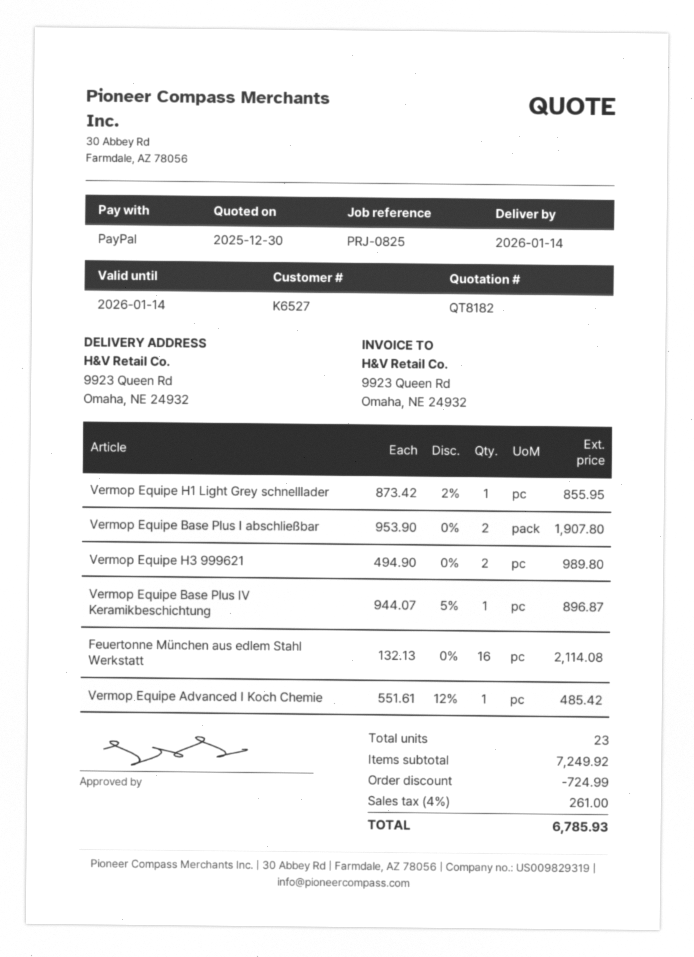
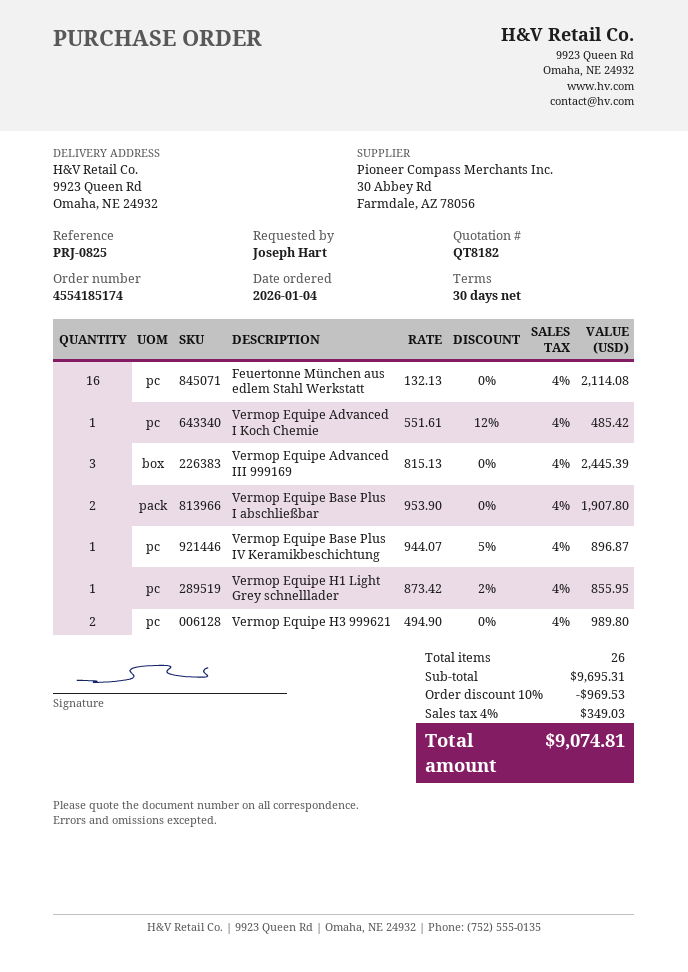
Vermop Equipe Advanced III 999169: none -> 3 x 815.13 = 2445.39
total quantity: 23 -> 26
subtotal: 7249.92 -> 9695.31
discount: 724.99 -> 969.53
tax: 4% = 261.00 -> 4% = 349.03
total: 6785.93 -> 9074.81

